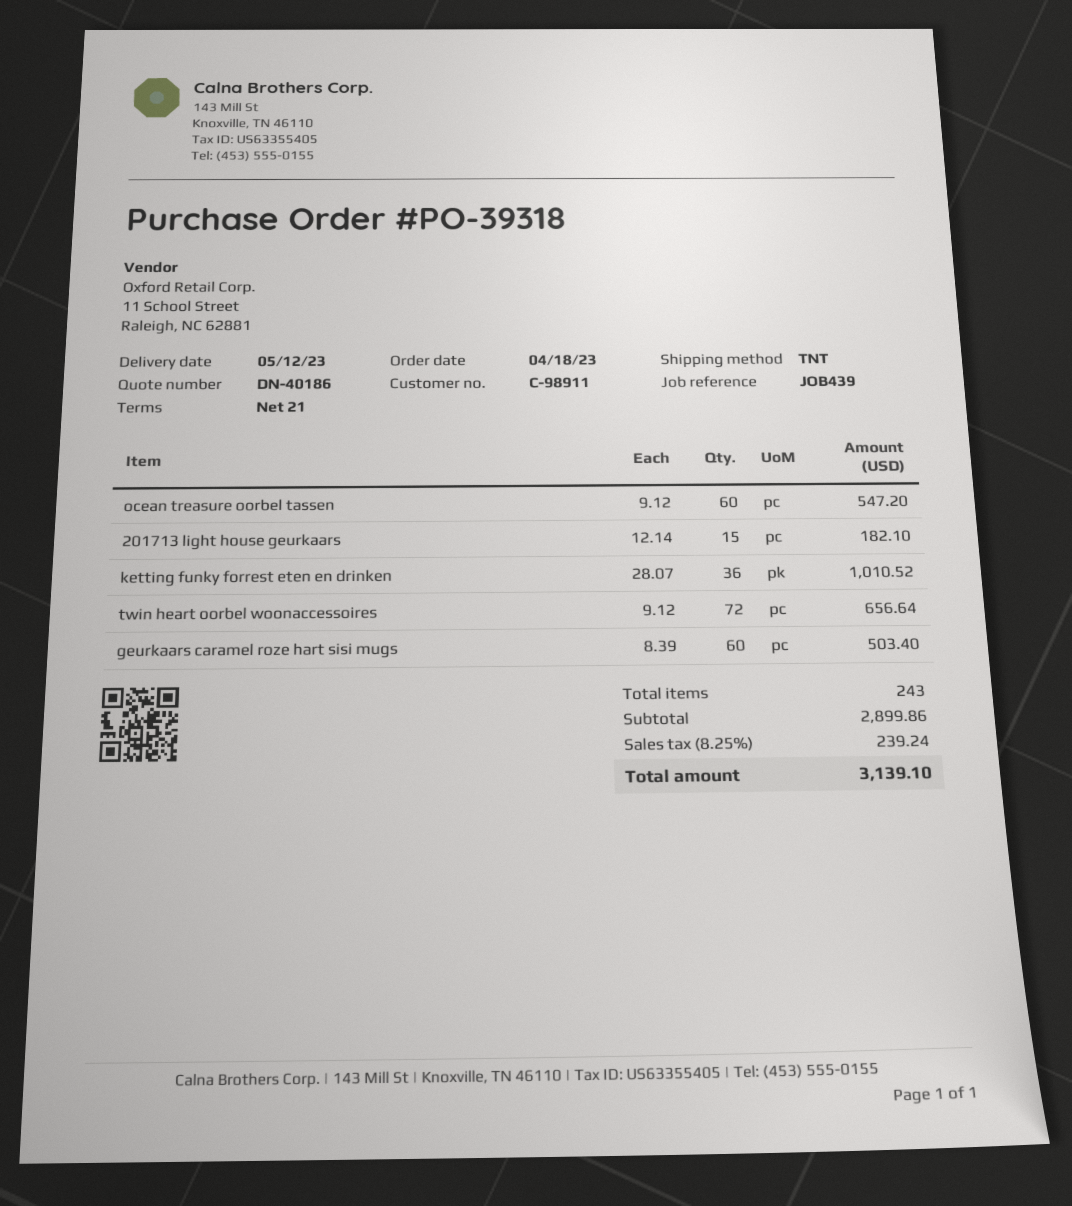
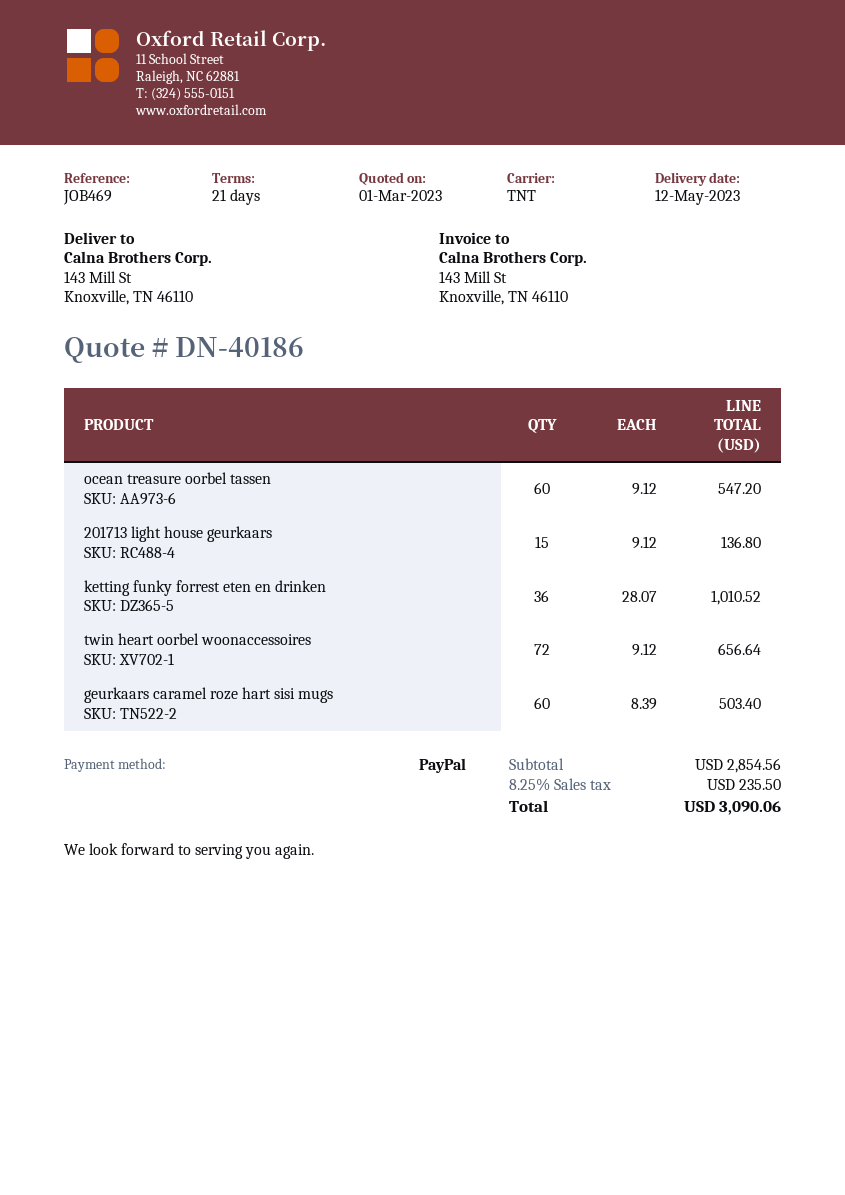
reference: JOB439 -> JOB469
201713 light house geurkaars: 15 x 12.14 = 182.10 -> 15 x 9.12 = 136.80
subtotal: 2899.86 -> 2854.56
tax: 8.25% = 239.24 -> 8.25% = 235.50
total: 3139.10 -> 3090.06

